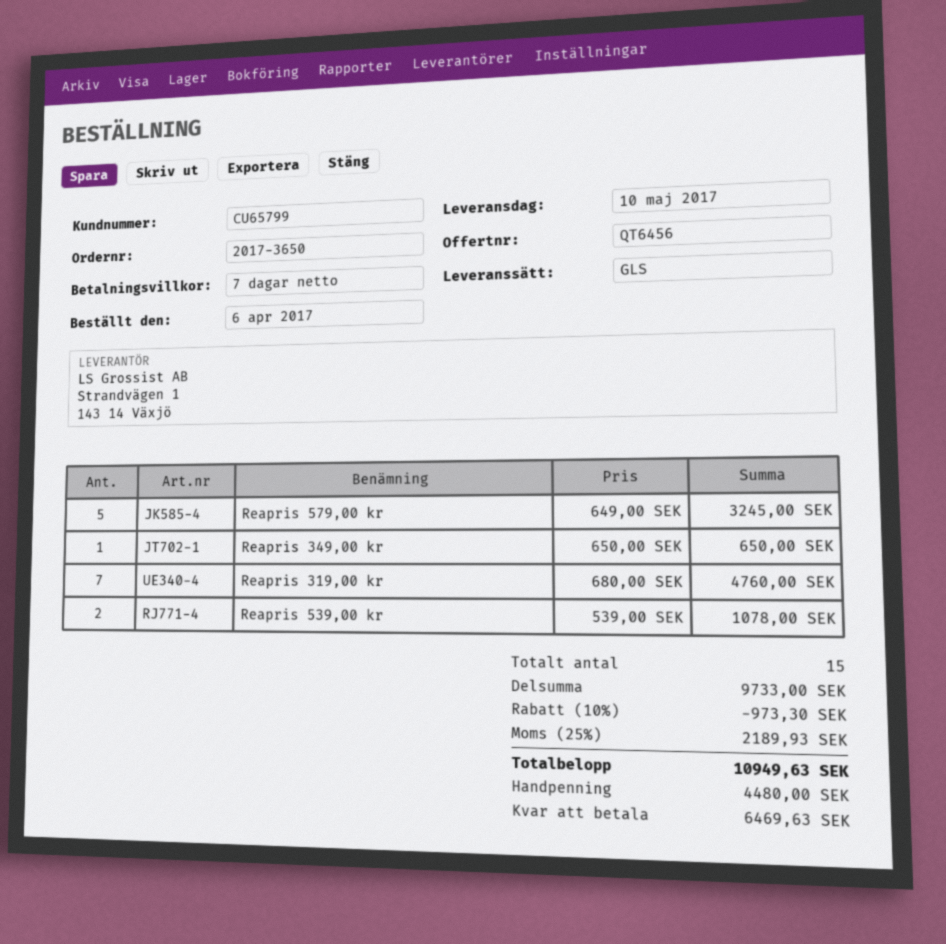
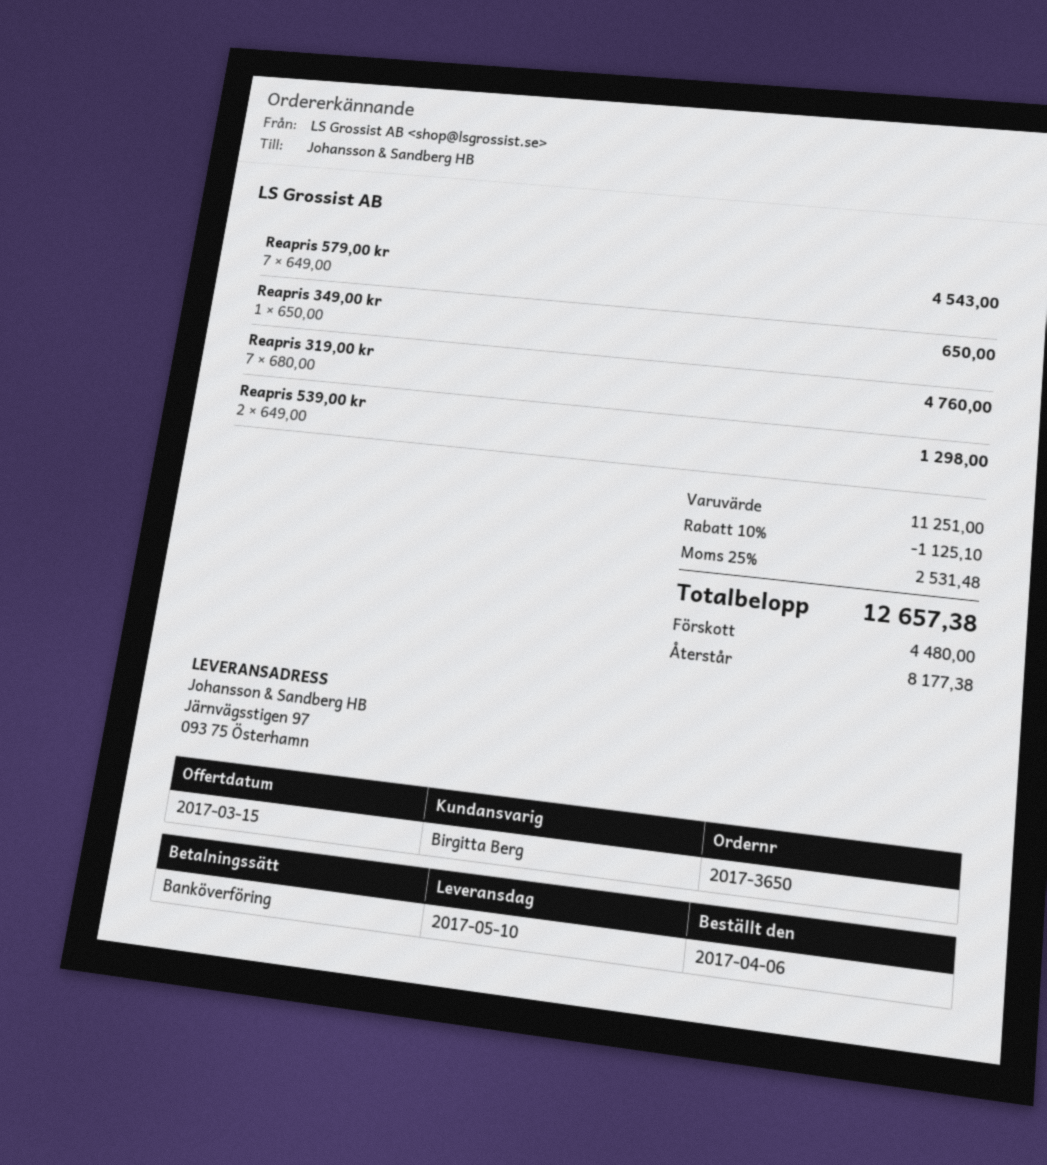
Reapris 579,00 kr: 5 x 649.00 = 3245.00 -> 7 x 649.00 = 4543.00
Reapris 539,00 kr: 2 x 539.00 = 1078.00 -> 2 x 649.00 = 1298.00
subtotal: 9733.00 -> 11251.00
discount: 10% = 973.30 -> 10% = 1125.10
tax: 25% = 2189.93 -> 25% = 2531.48
total: 10949.63 -> 12657.38
balance: 6469.63 -> 8177.38

